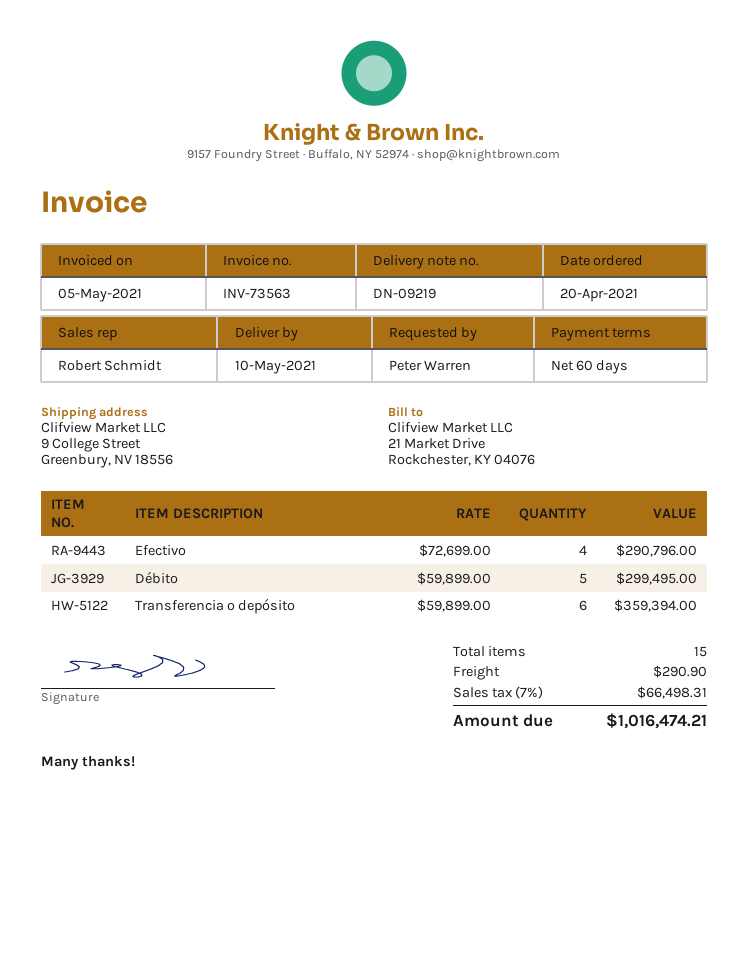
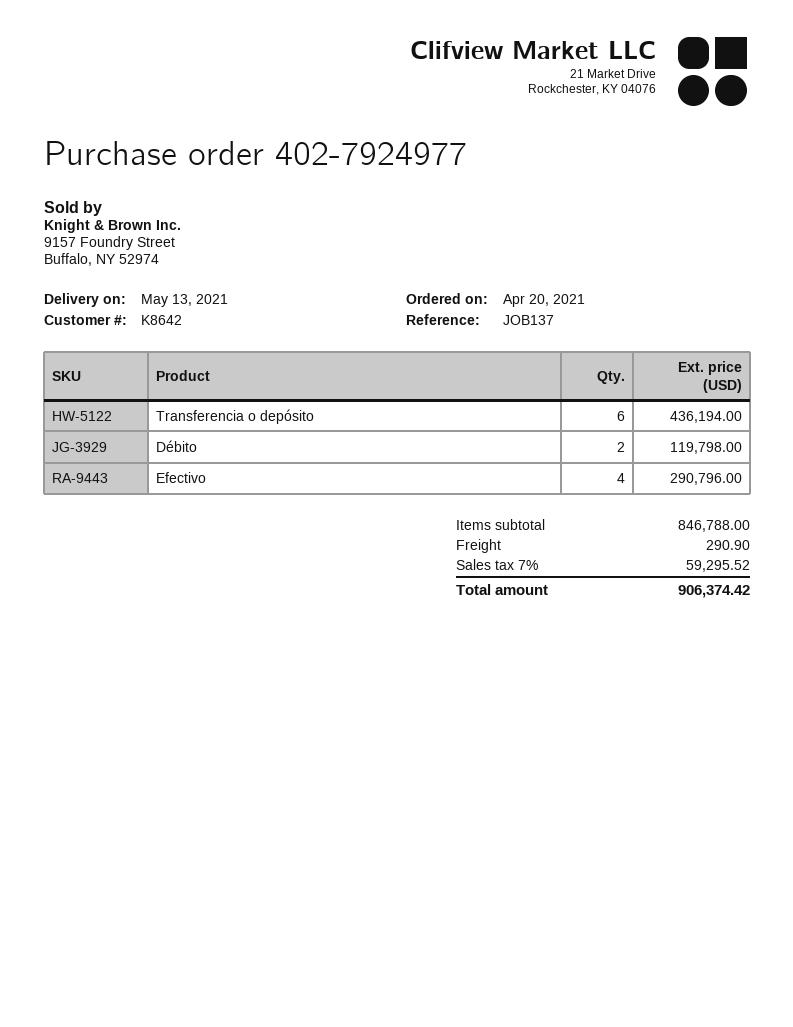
delivery date: 2021-05-10 -> 2021-05-13
Débito: 5 for 299495.00 -> 2 for 119798.00
Transferencia o depósito: 6 for 359394.00 -> 6 for 436194.00
tax: 7% = 66498.31 -> 7% = 59295.52
total: 1016474.21 -> 906374.42

